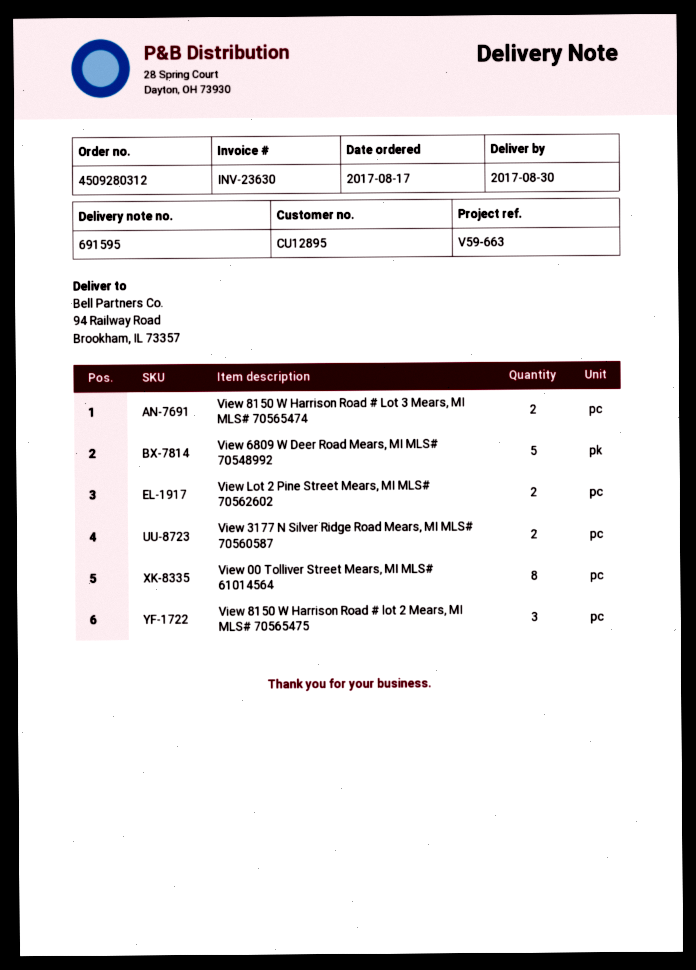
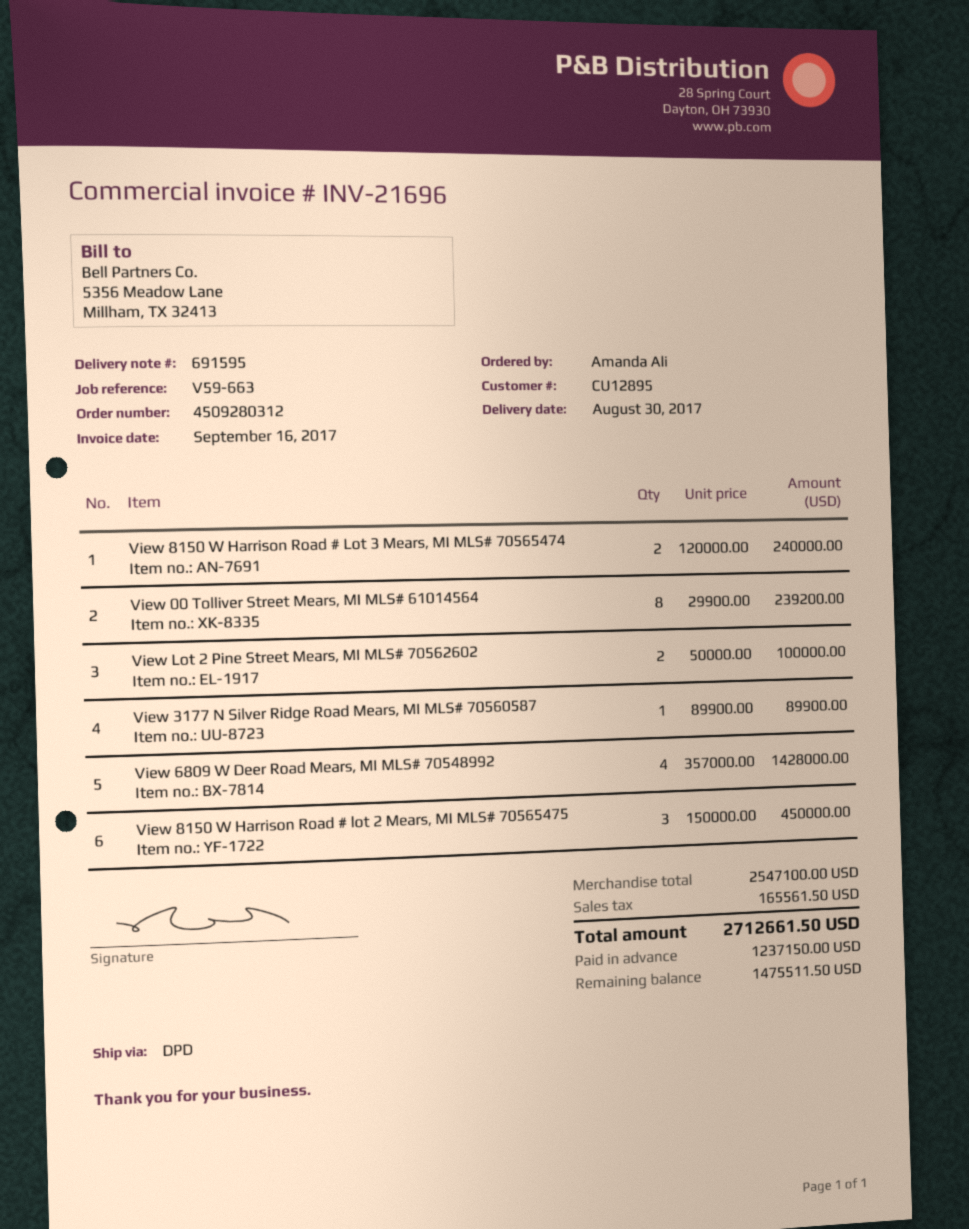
invoice number: INV-23630 -> INV-21696
View 6809 W Deer Road Mears, MI MLS# 70548992: 5 -> 4
View 3177 N Silver Ridge Road Mears, MI MLS# 70560587: 2 -> 1

